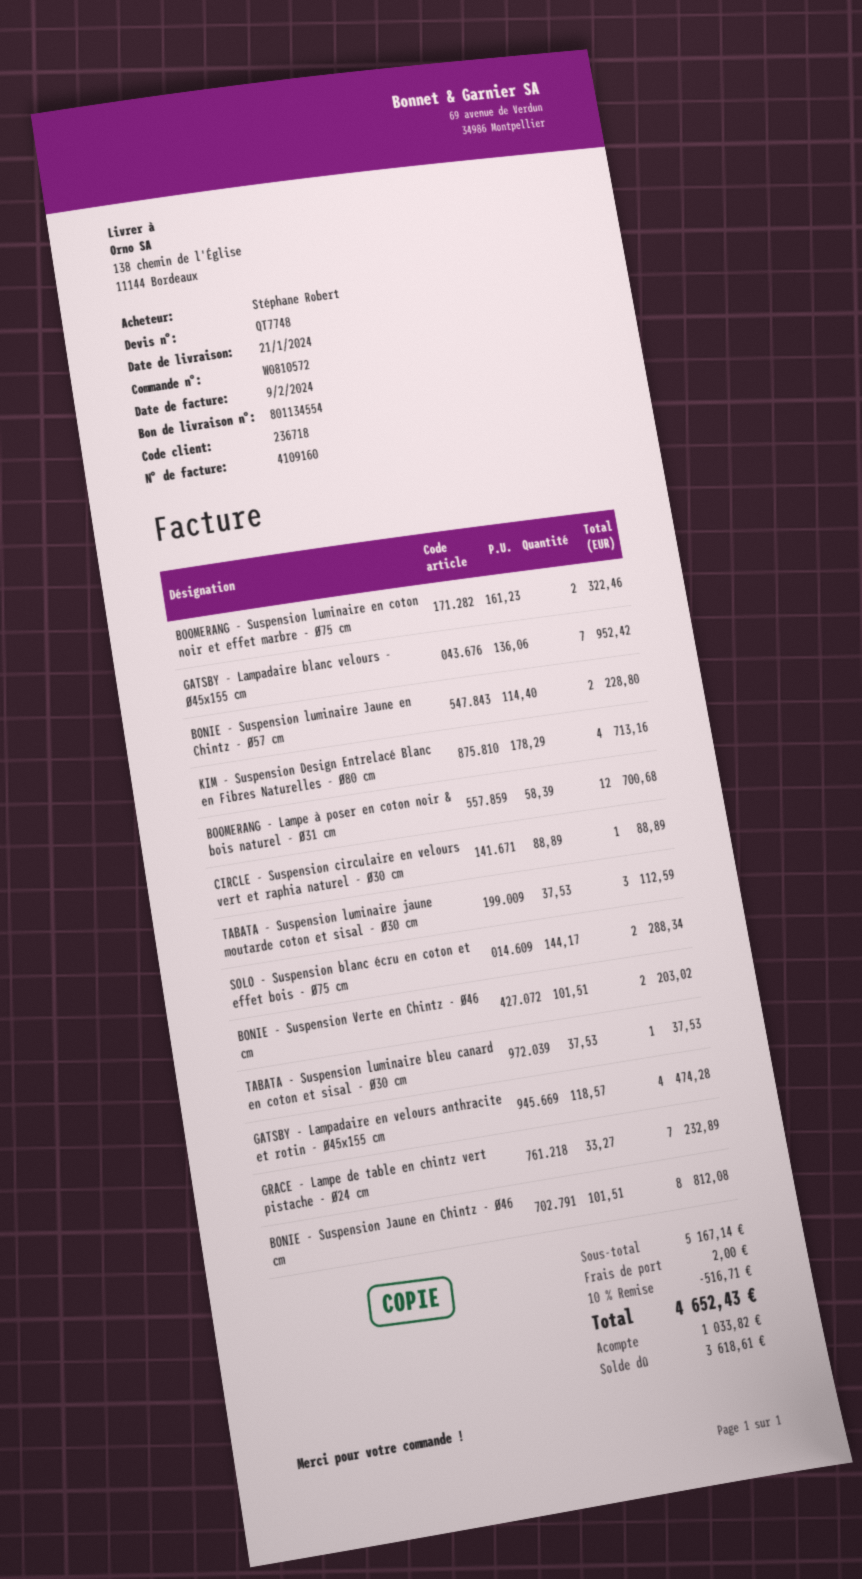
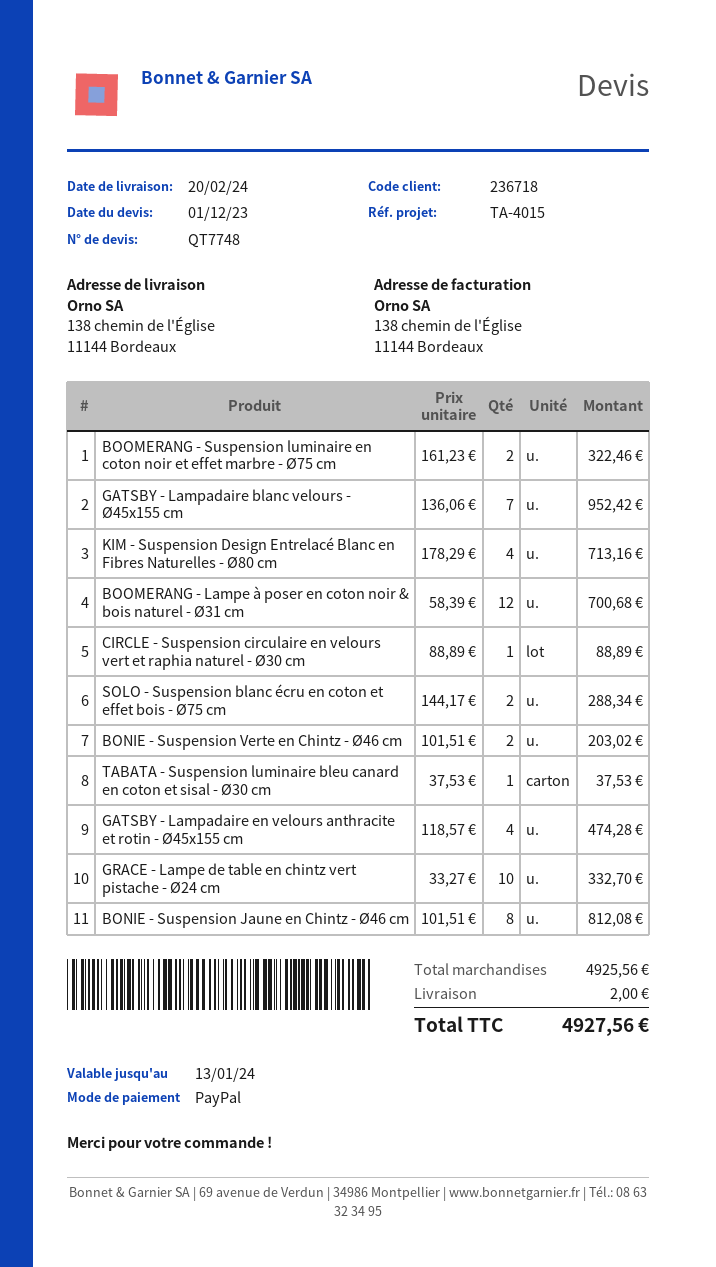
delivery date: 2024-01-21 -> 2024-02-20
BONIE - Suspension luminaire Jaune en Chintz - Ø57 cm: 2 x 114.40 = 228.80 -> none
TABATA - Suspension luminaire jaune moutarde coton et sisal - Ø30 cm: 3 x 37.53 = 112.59 -> none
GRACE - Lampe de table en chintz vert pistache - Ø24 cm: 7 x 33.27 = 232.89 -> 10 x 33.27 = 332.70
subtotal: 5167.14 -> 4925.56
discount: 10% = 516.71 -> none
total: 4652.43 -> 4927.56

